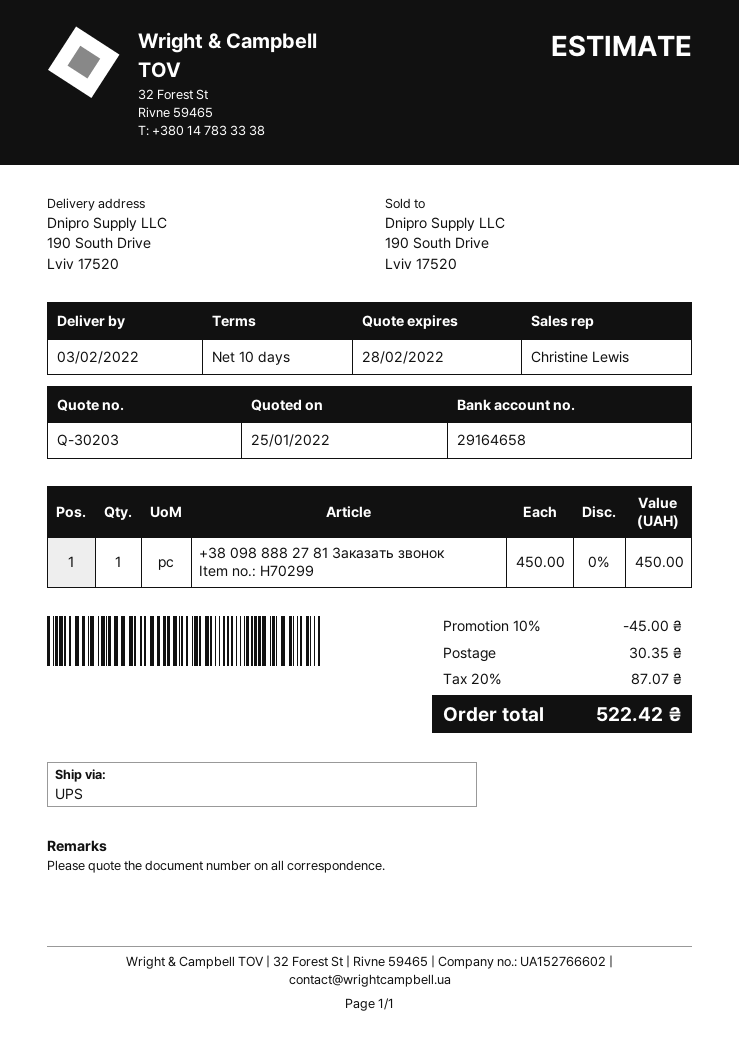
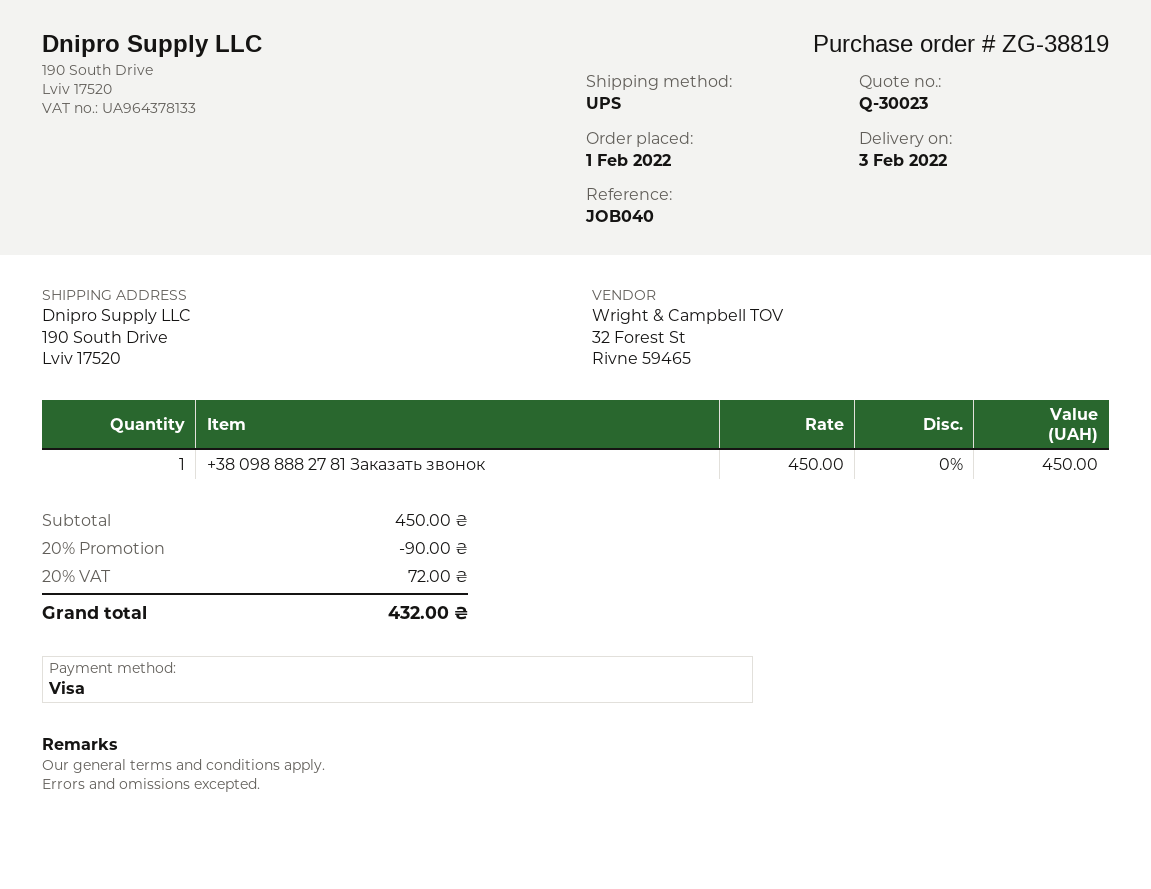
quote number: Q-30203 -> Q-30023
discount: 10% = 45.00 -> 20% = 90.00
shipping: 30.35 -> none
tax: 20% = 87.07 -> 20% = 72.00
total: 522.42 -> 432.00

